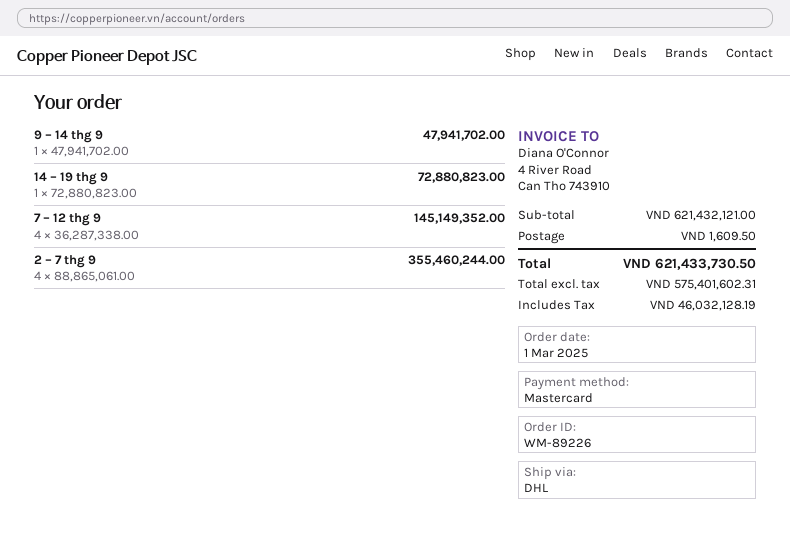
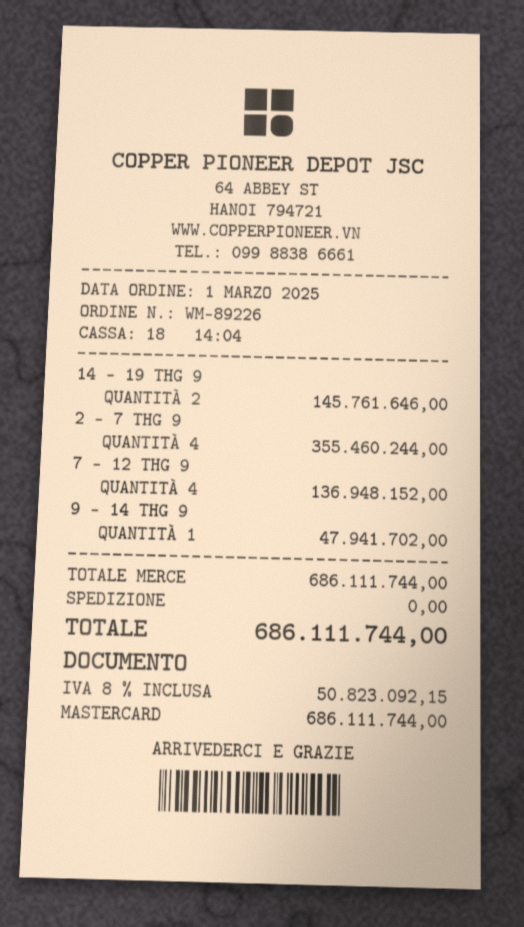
14 – 19 thg 9: 1 for 72880823.00 -> 2 for 145761646.00
7 – 12 thg 9: 4 for 145149352.00 -> 4 for 136948152.00
subtotal: 621432121.00 -> 686111744.00
shipping: 1609.50 -> 0.00
tax: 46032128.19 -> 50823092.15
total: 621433730.50 -> 686111744.00

